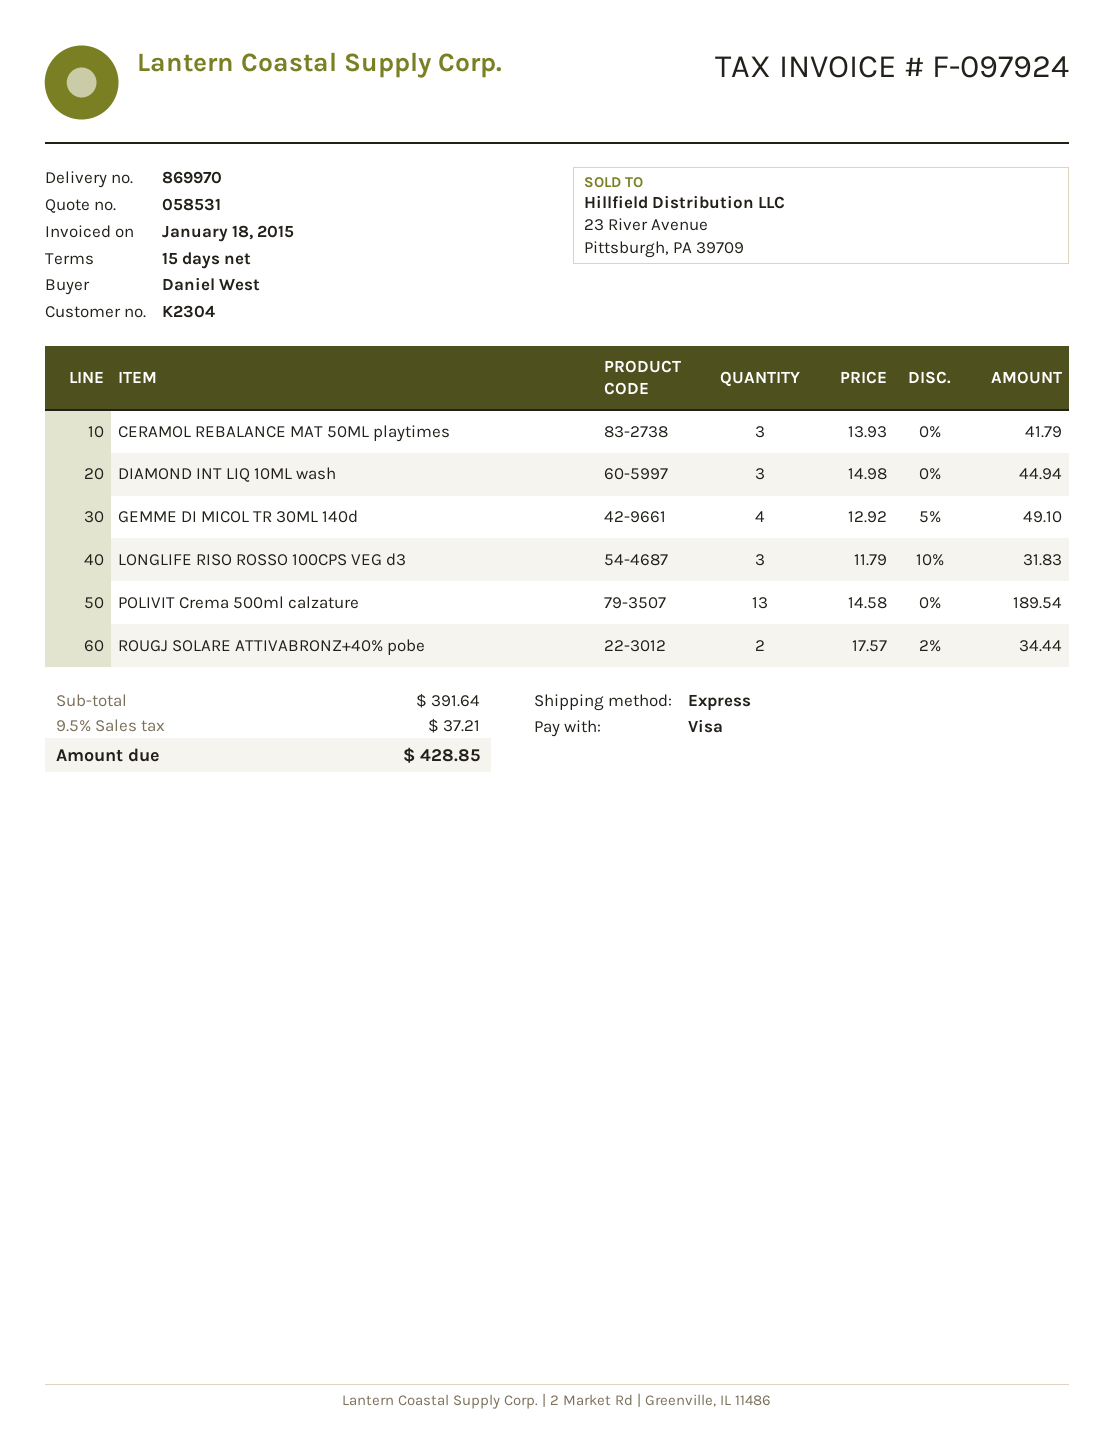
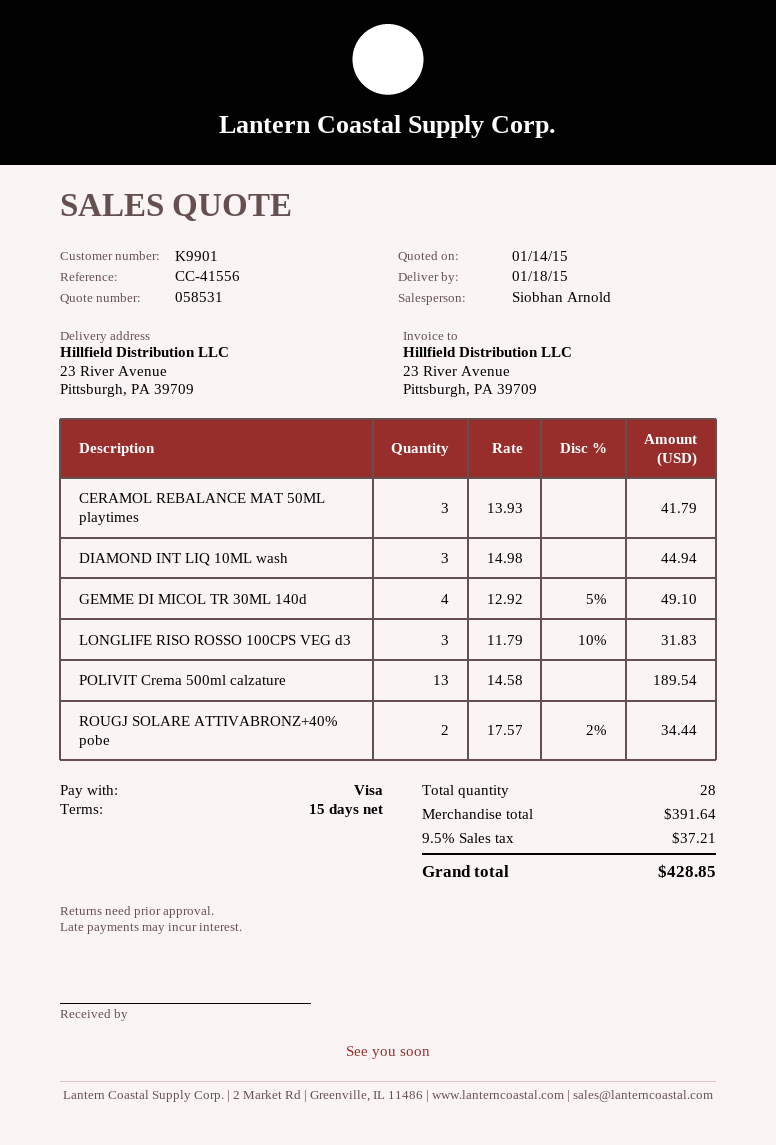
customer number: K2304 -> K9901

